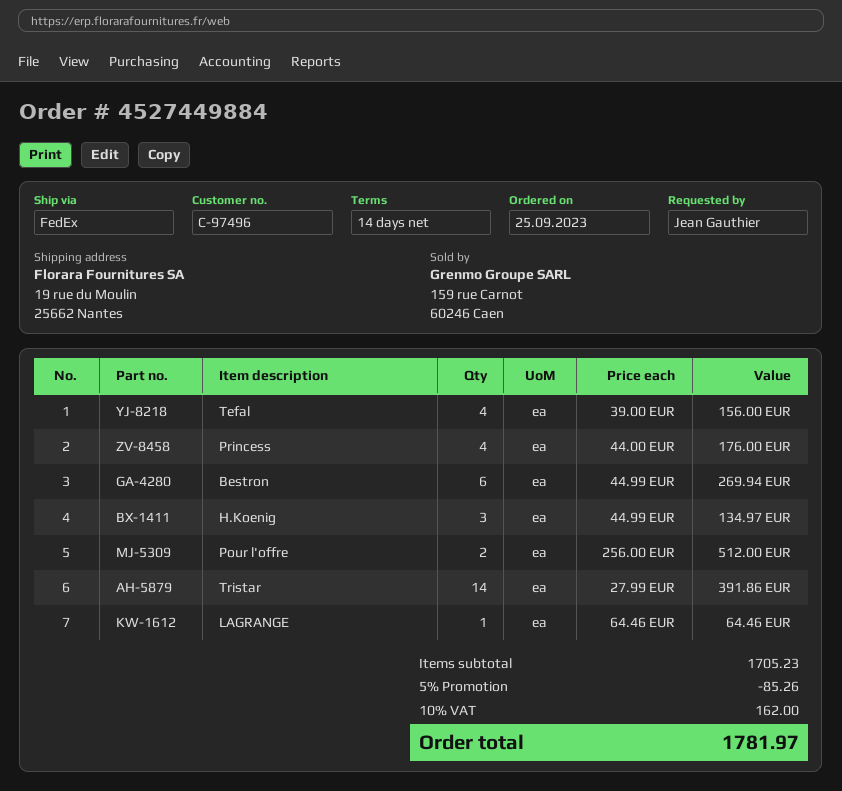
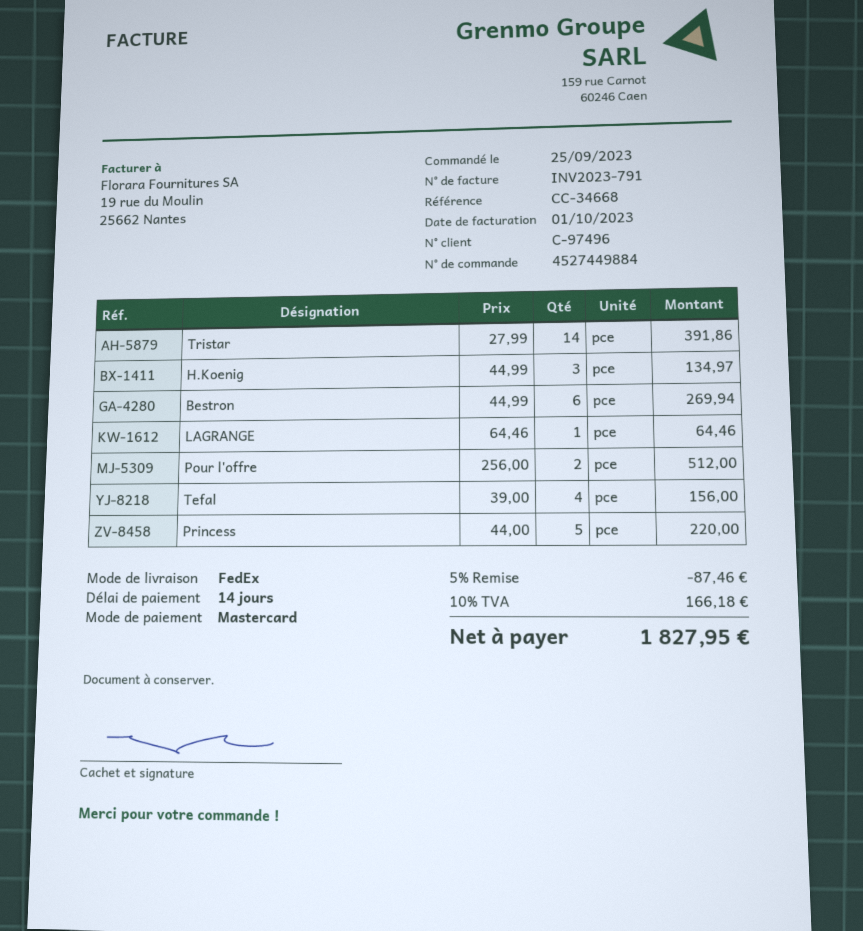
Princess: 4 x 44.00 = 176.00 -> 5 x 44.00 = 220.00
discount: 5% = 85.26 -> 5% = 87.46
tax: 10% = 162.00 -> 10% = 166.18
total: 1781.97 -> 1827.95

